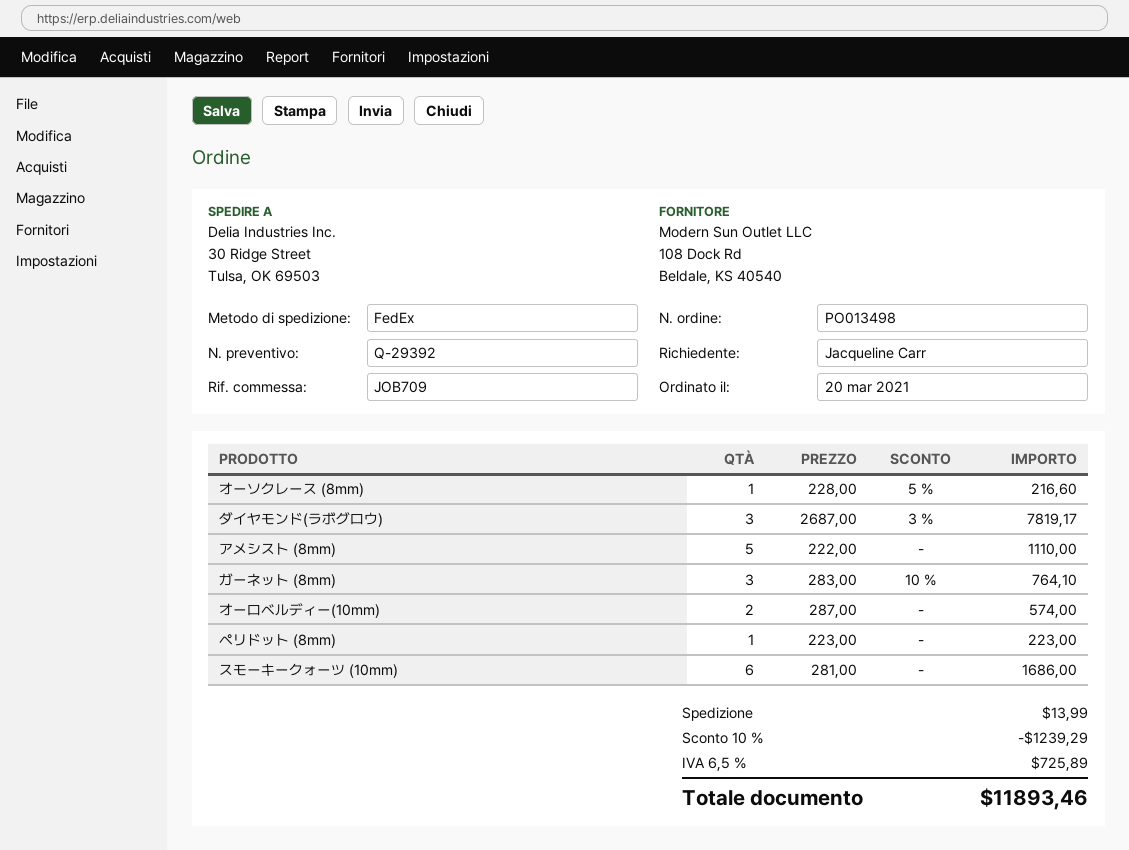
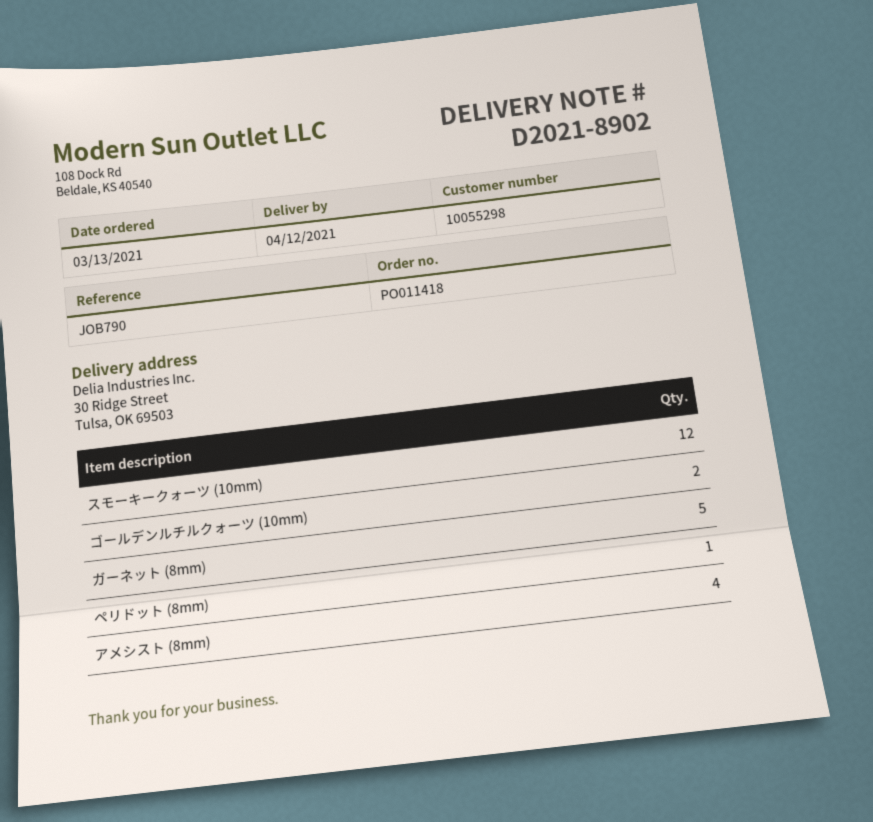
order number: PO013498 -> PO011418
order date: 2021-03-20 -> 2021-03-13
reference: JOB709 -> JOB790
オーソクレース (8mm): 1 -> none
ダイヤモンド(ラボグロウ): 3 -> none
アメシスト (8mm): 5 -> 4
ガーネット (8mm): 3 -> 5
オーロベルディー(10mm): 2 -> none
スモーキークォーツ (10mm): 6 -> 12
ゴールデンルチルクォーツ (10mm): none -> 2

